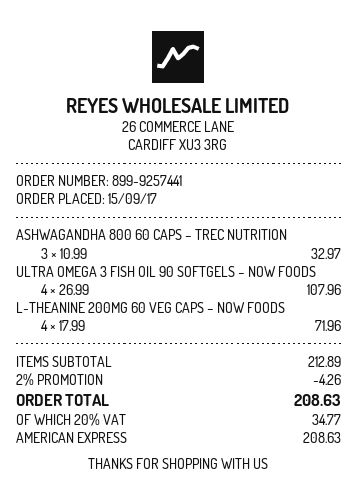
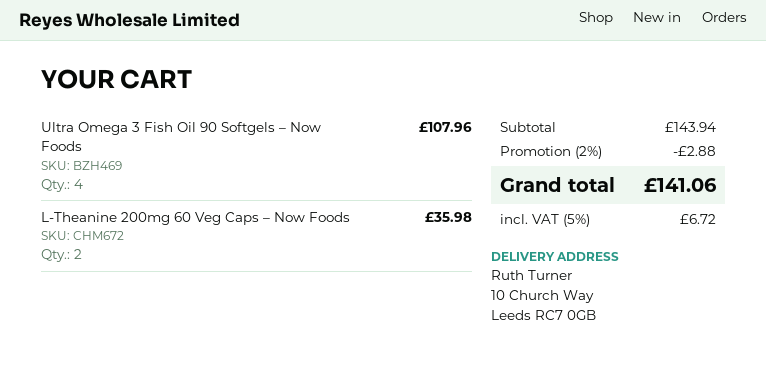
ASHWAGANDHA 800 60 CAPS – TREC NUTRITION: 3 for 32.97 -> none
L-THEANINE 200MG 60 VEG CAPS – NOW FOODS: 4 for 71.96 -> 2 for 35.98
subtotal: 212.89 -> 143.94
discount: 2% = 4.26 -> 2% = 2.88
tax: 20% = 34.77 -> 5% = 6.72
total: 208.63 -> 141.06

